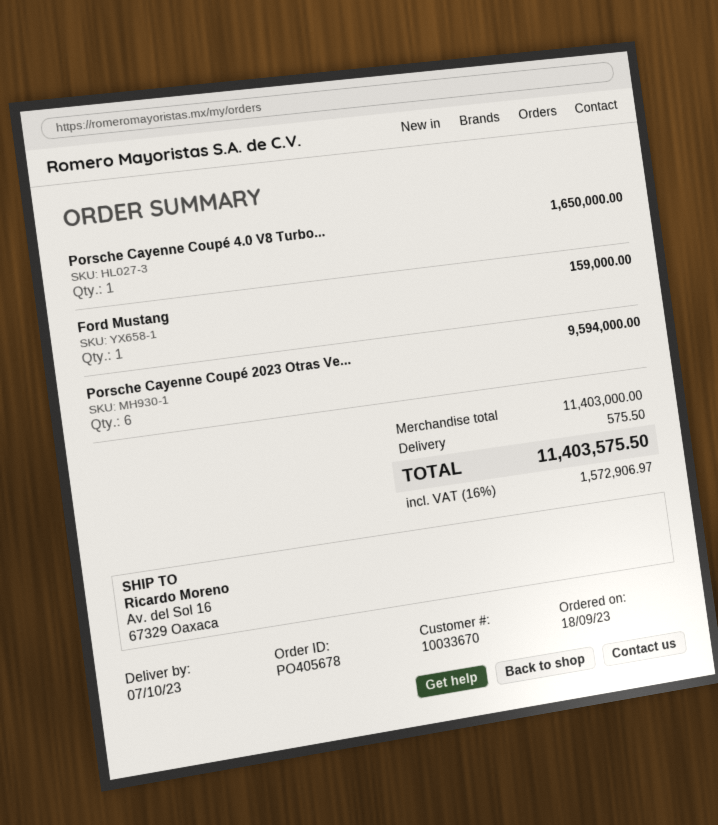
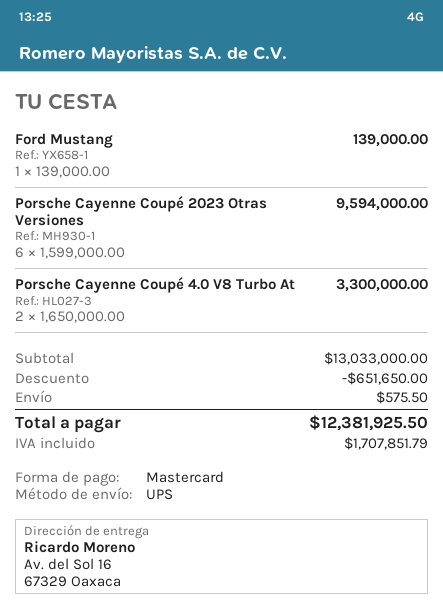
Porsche Cayenne Coupé 4.0 V8 Turbo...: 1 for 1650000.00 -> 2 for 3300000.00
Ford Mustang: 1 for 159000.00 -> 1 for 139000.00
subtotal: 11403000.00 -> 13033000.00
discount: none -> 651650.00
tax: 1572906.97 -> 1707851.79
total: 11403575.50 -> 12381925.50

